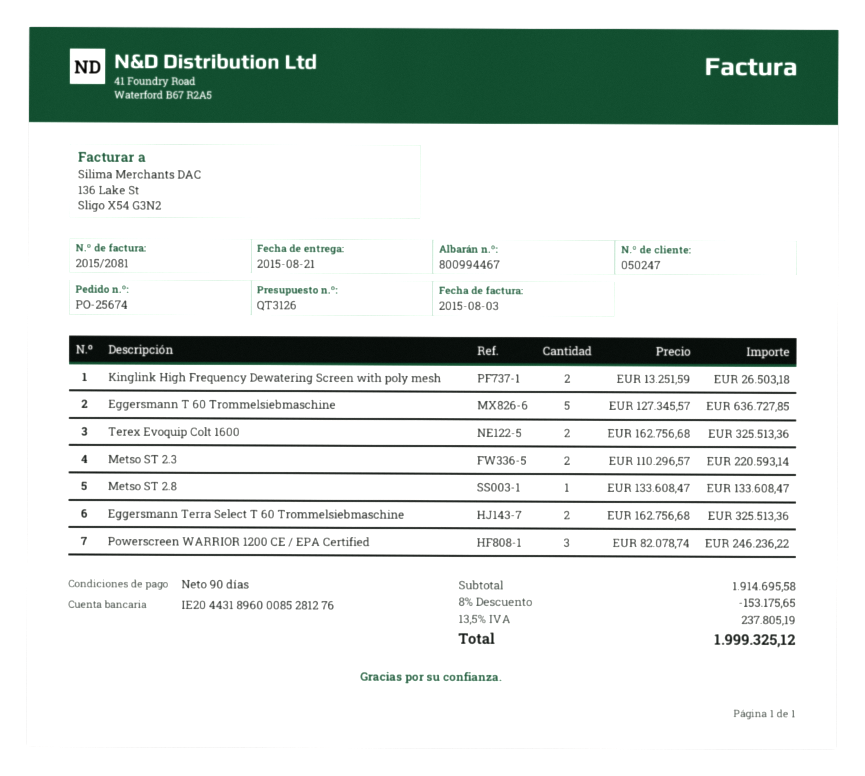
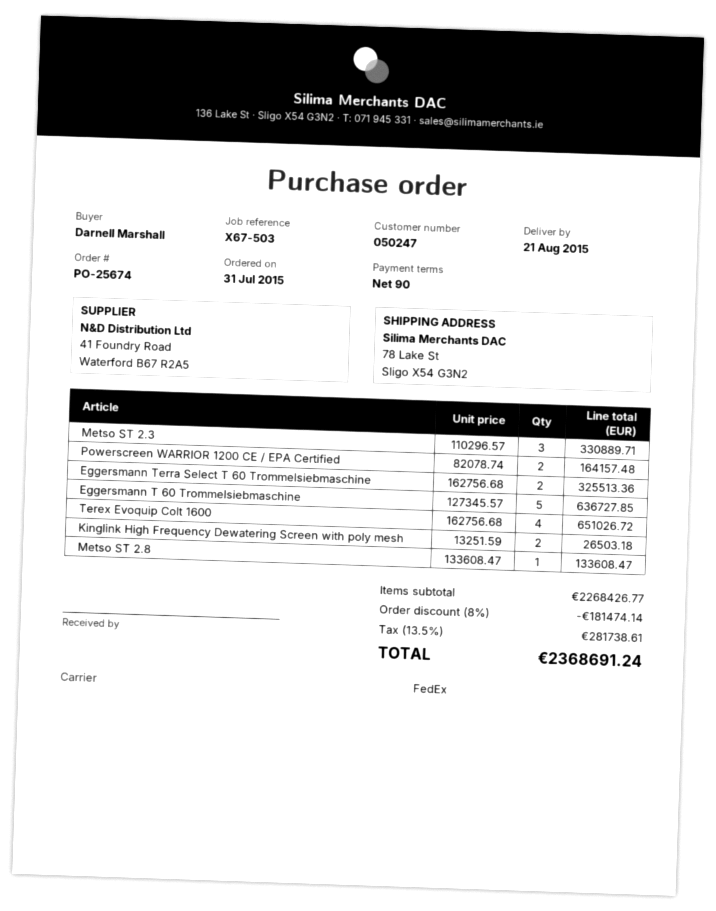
Terex Evoquip Colt 1600: 2 x 162756.68 = 325513.36 -> 4 x 162756.68 = 651026.72
Metso ST 2.3: 2 x 110296.57 = 220593.14 -> 3 x 110296.57 = 330889.71
Powerscreen WARRIOR 1200 CE / EPA Certified: 3 x 82078.74 = 246236.22 -> 2 x 82078.74 = 164157.48
subtotal: 1914695.58 -> 2268426.77
discount: 8% = 153175.65 -> 8% = 181474.14
tax: 13.5% = 237805.19 -> 13.5% = 281738.61
total: 1999325.12 -> 2368691.24

